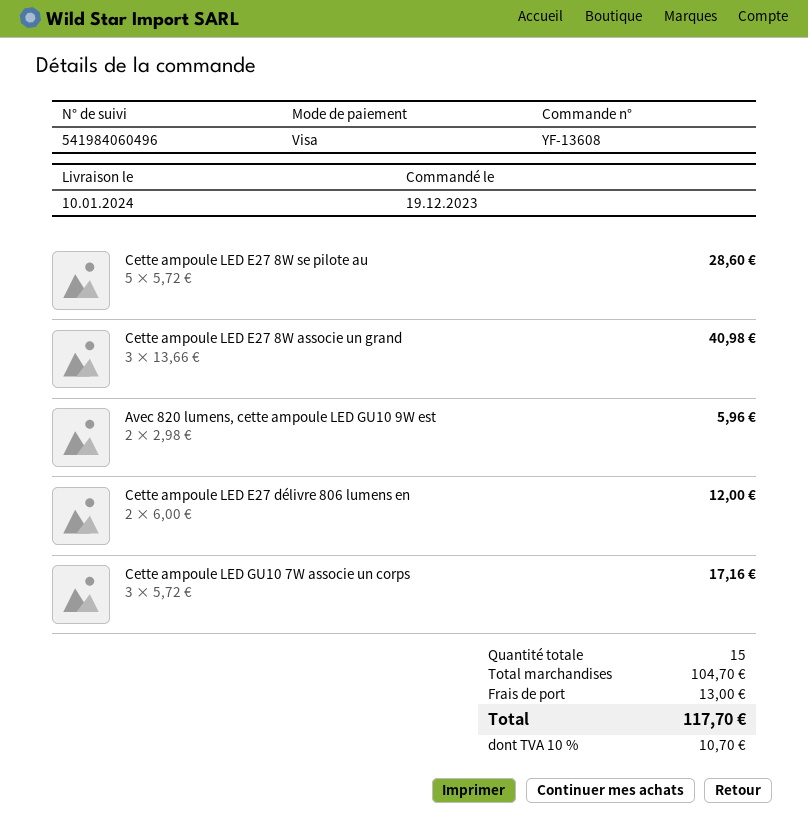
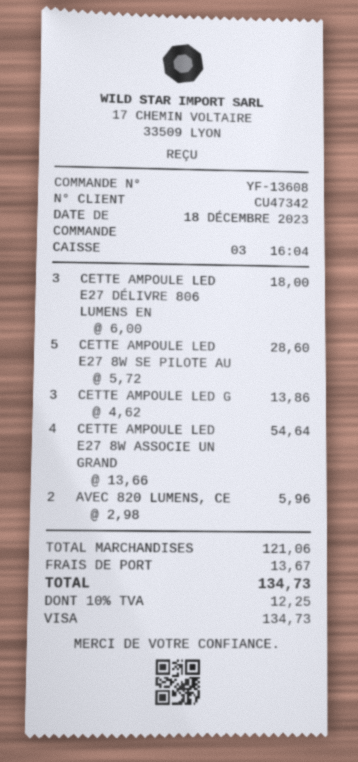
order date: 2023-12-19 -> 2023-12-18
Cette ampoule LED E27 8W associe un grand: 3 x 13.66 = 40.98 -> 4 x 13.66 = 54.64
Cette ampoule LED E27 délivre 806 lumens en: 2 x 6.00 = 12.00 -> 3 x 6.00 = 18.00
Cette ampoule LED GU10 7W associe un corps: 3 x 5.72 = 17.16 -> 3 x 4.62 = 13.86
subtotal: 104.70 -> 121.06
shipping: 13.00 -> 13.67
tax: 10% = 10.70 -> 10% = 12.25
total: 117.70 -> 134.73

